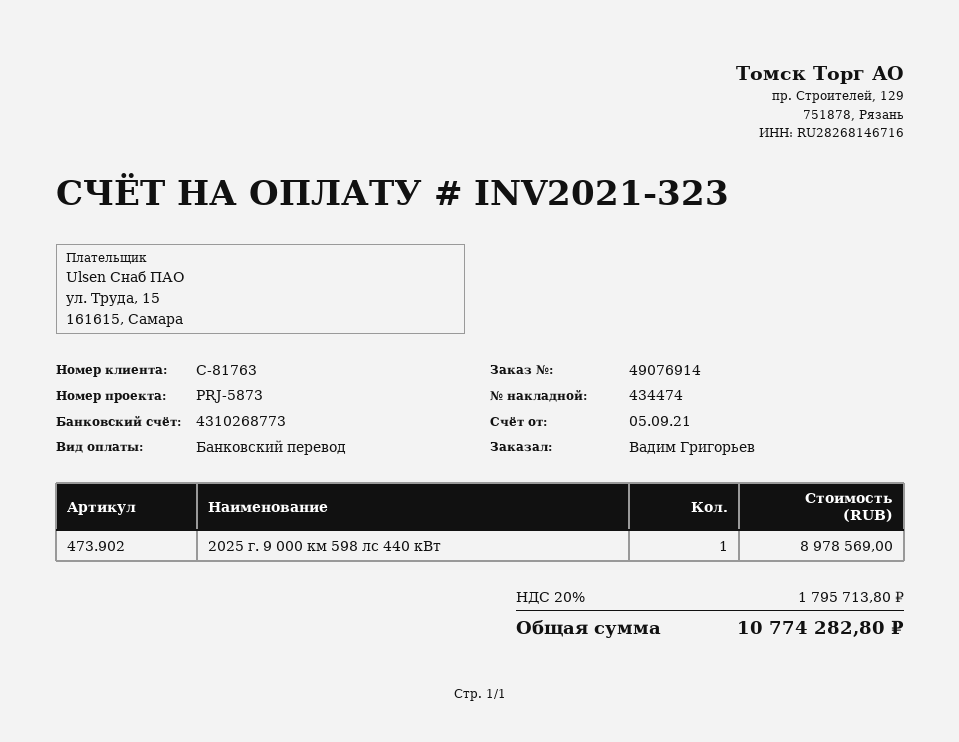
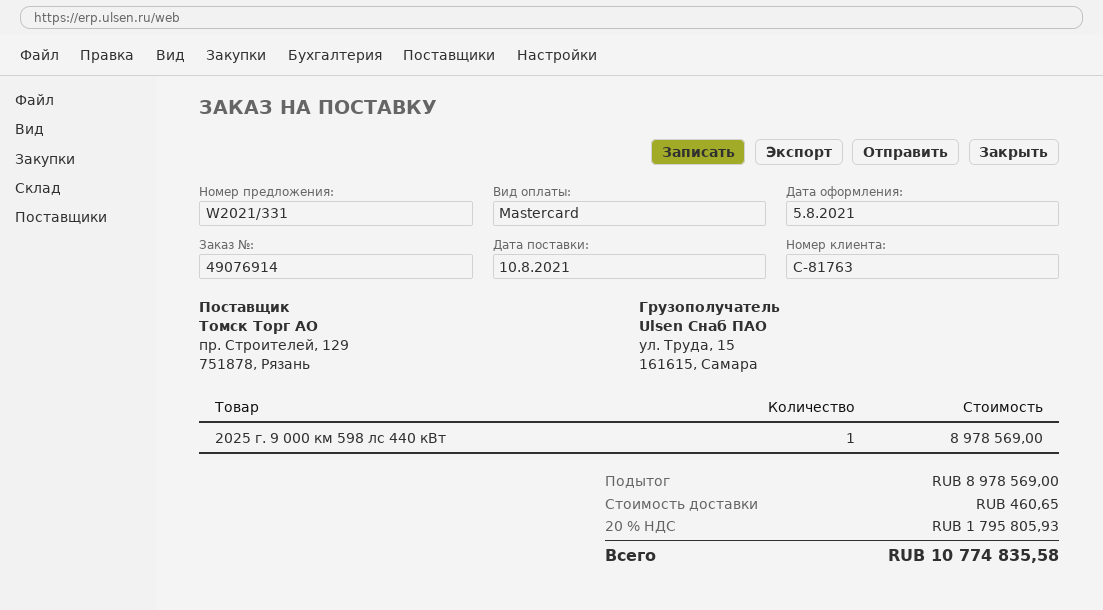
payment method: bank transfer -> Mastercard
shipping: none -> 460.65
tax: 20% = 1795713.80 -> 20% = 1795805.93
total: 10774282.80 -> 10774835.58

